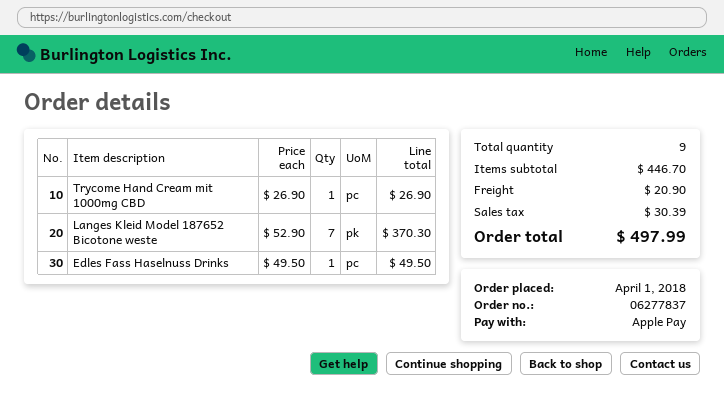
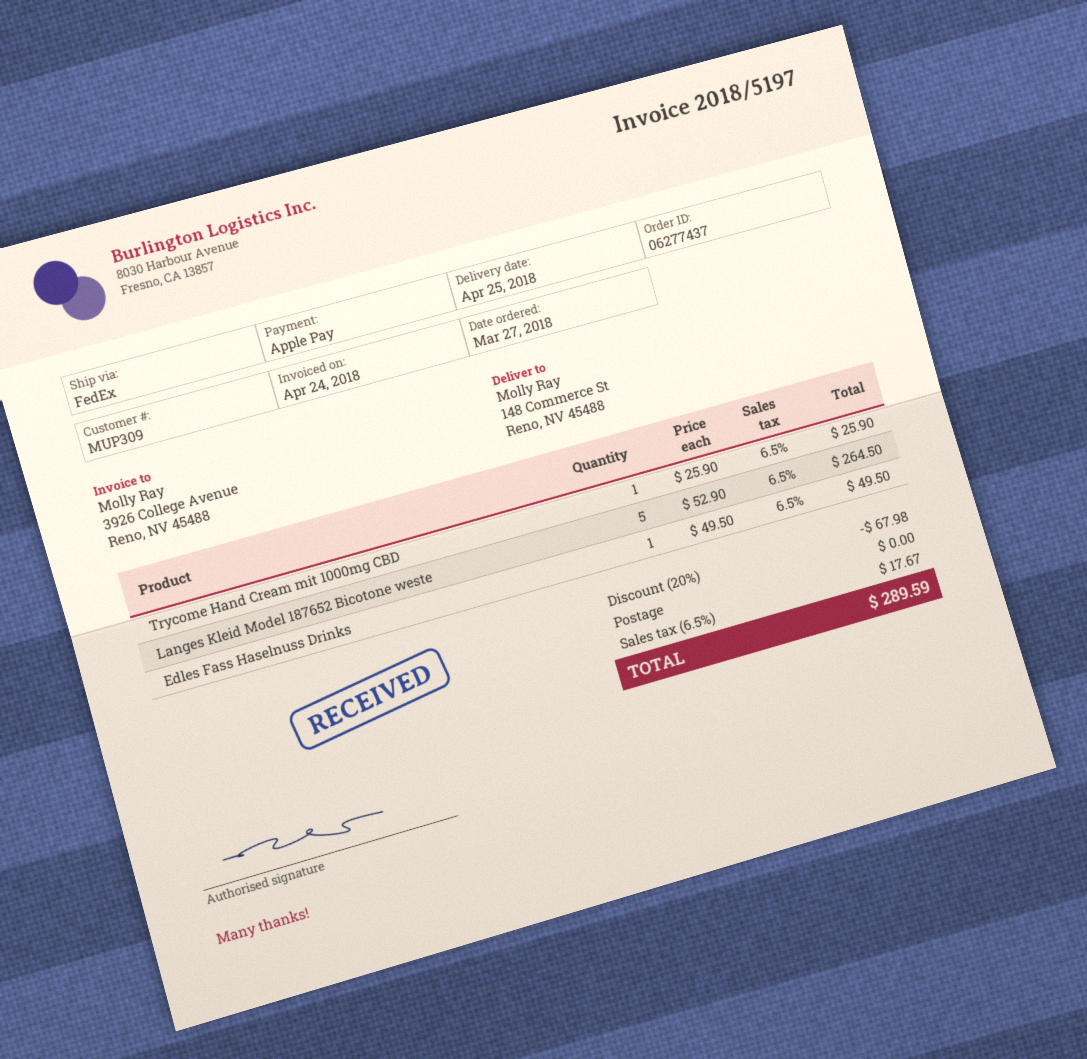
order number: 06277837 -> 06277437
order date: 2018-04-01 -> 2018-03-27
Trycome Hand Cream mit 1000mg CBD: 1 x 26.90 = 26.90 -> 1 x 25.90 = 25.90
Langes Kleid Model 187652 Bicotone weste: 7 x 52.90 = 370.30 -> 5 x 52.90 = 264.50
discount: none -> 20% = 67.98
shipping: 20.90 -> 0.00
tax: 30.39 -> 17.67
total: 497.99 -> 289.59

